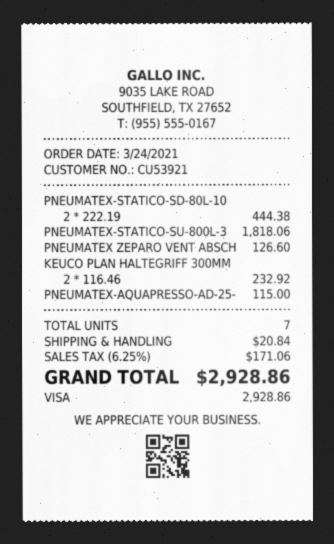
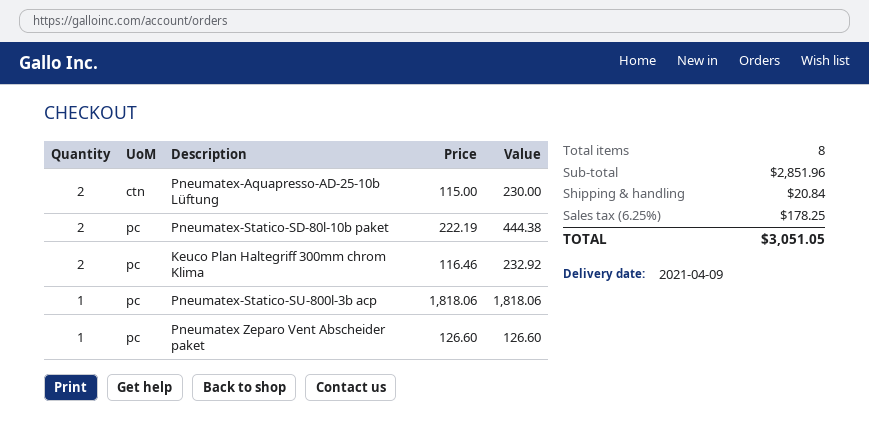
PNEUMATEX-AQUAPRESSO-AD-25-: 1 x 115.00 = 115.00 -> 2 x 115.00 = 230.00
total quantity: 7 -> 8
tax: 6.25% = 171.06 -> 6.25% = 178.25
total: 2928.86 -> 3051.05

